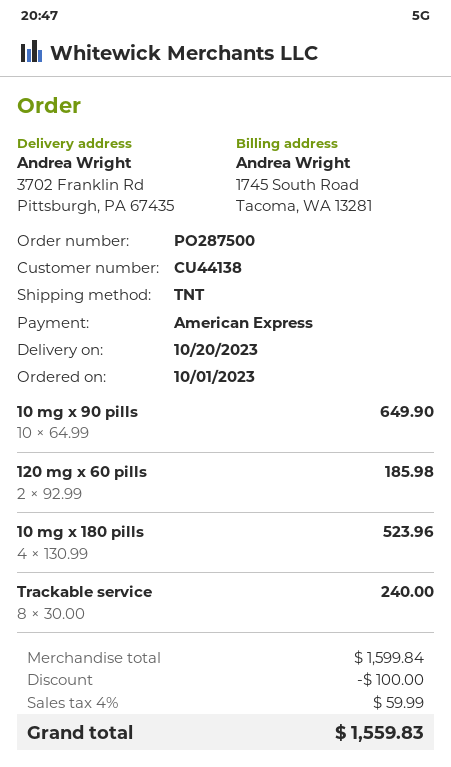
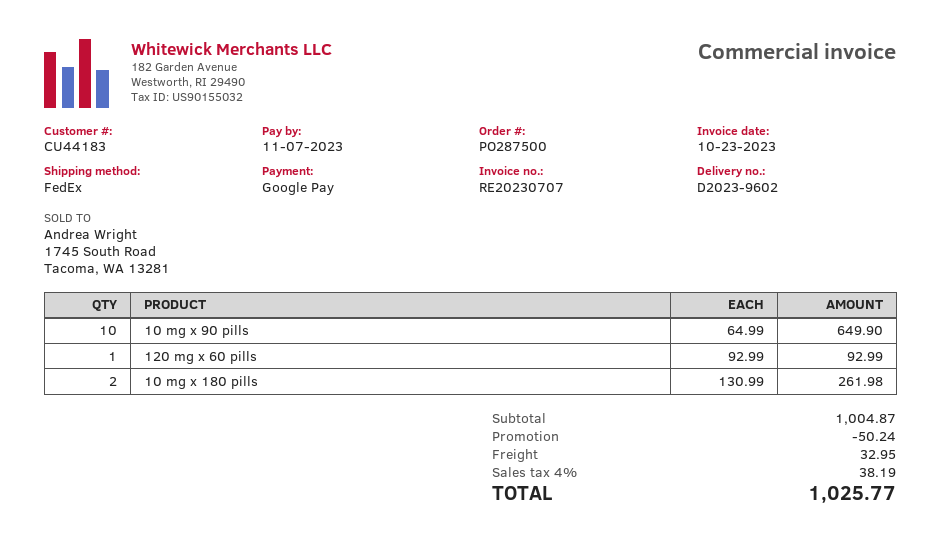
customer number: CU44138 -> CU44183
payment method: American Express -> Google Pay
shipping method: TNT -> FedEx
120 mg x 60 pills: 2 x 92.99 = 185.98 -> 1 x 92.99 = 92.99
10 mg x 180 pills: 4 x 130.99 = 523.96 -> 2 x 130.99 = 261.98
Trackable service: 8 x 30.00 = 240.00 -> none
subtotal: 1599.84 -> 1004.87
discount: 100.00 -> 50.24
shipping: none -> 32.95
tax: 4% = 59.99 -> 4% = 38.19
total: 1559.83 -> 1025.77

